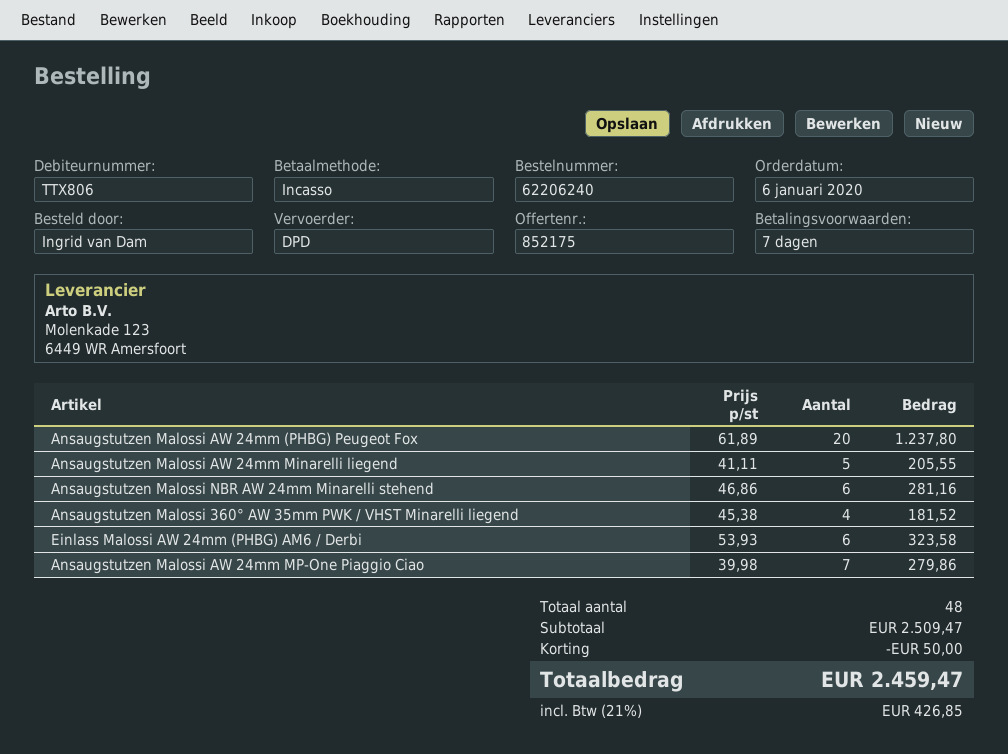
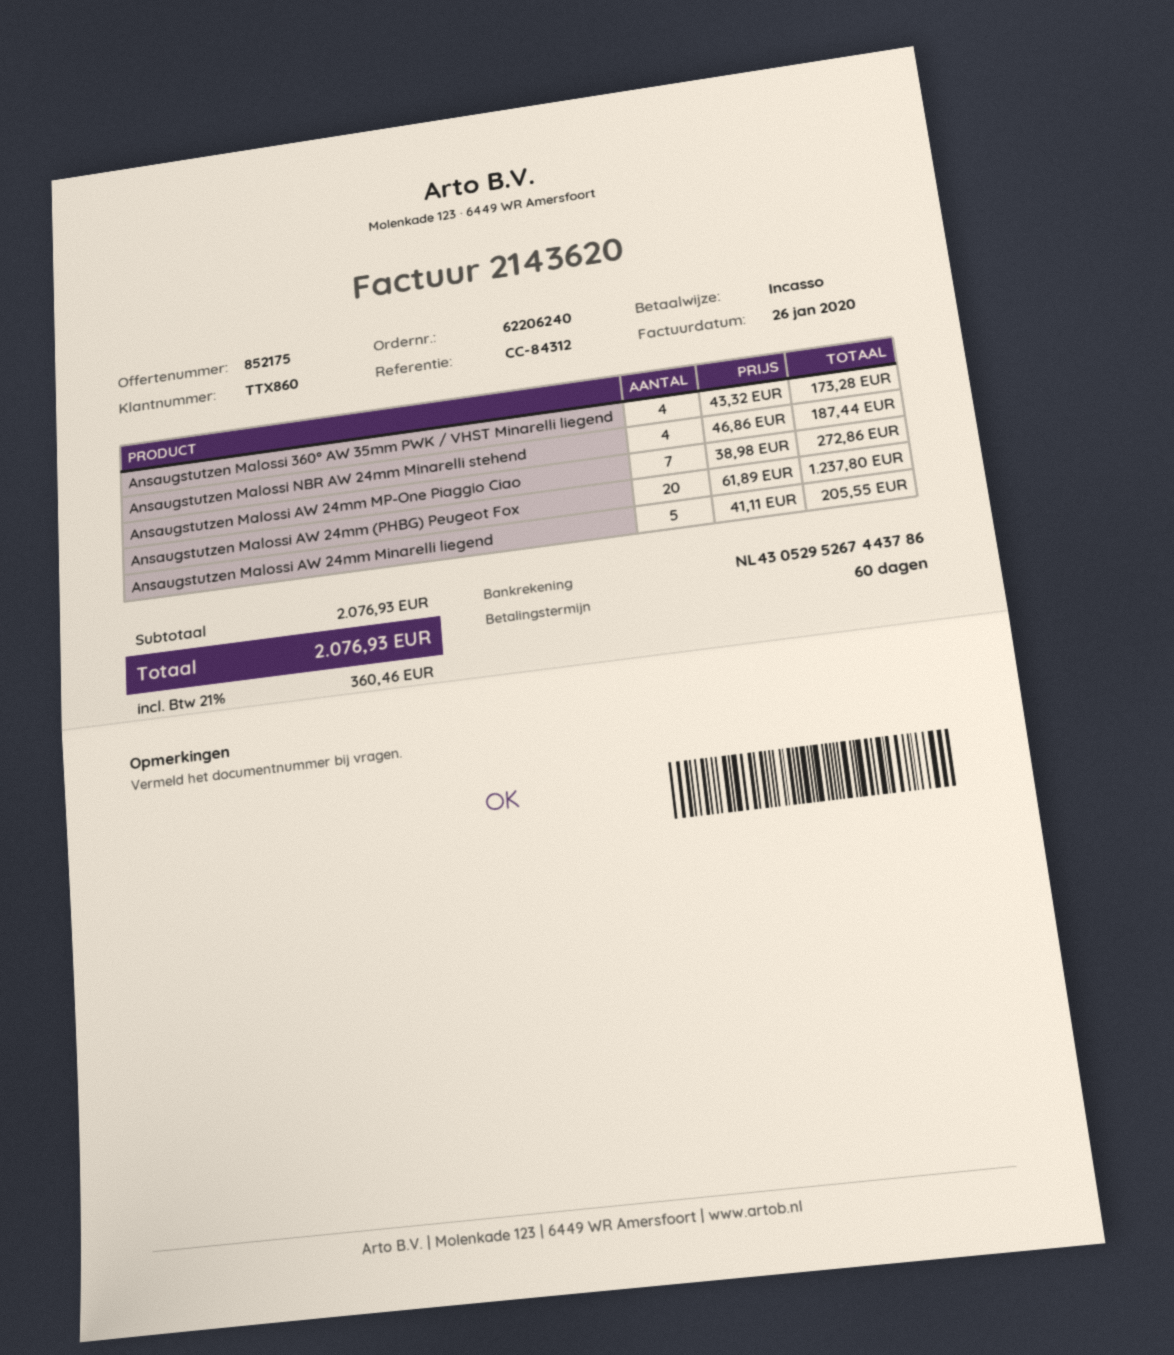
payment terms: 7 days -> 60 days
customer number: TTX806 -> TTX860
Ansaugstutzen Malossi NBR AW 24mm Minarelli stehend: 6 x 46.86 = 281.16 -> 4 x 46.86 = 187.44
Ansaugstutzen Malossi 360° AW 35mm PWK / VHST Minarelli liegend: 4 x 45.38 = 181.52 -> 4 x 43.32 = 173.28
Einlass Malossi AW 24mm (PHBG) AM6 / Derbi: 6 x 53.93 = 323.58 -> none
Ansaugstutzen Malossi AW 24mm MP-One Piaggio Ciao: 7 x 39.98 = 279.86 -> 7 x 38.98 = 272.86
subtotal: 2509.47 -> 2076.93
discount: 50.00 -> none
tax: 21% = 426.85 -> 21% = 360.46
total: 2459.47 -> 2076.93

